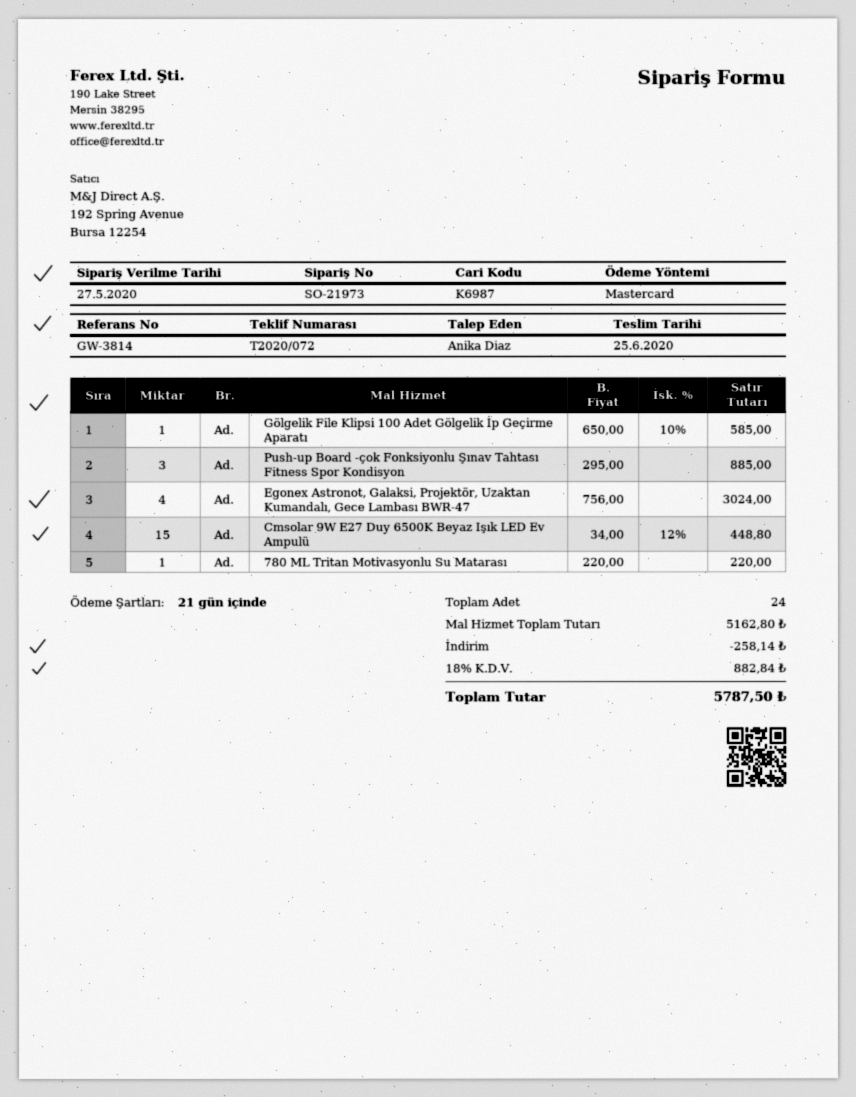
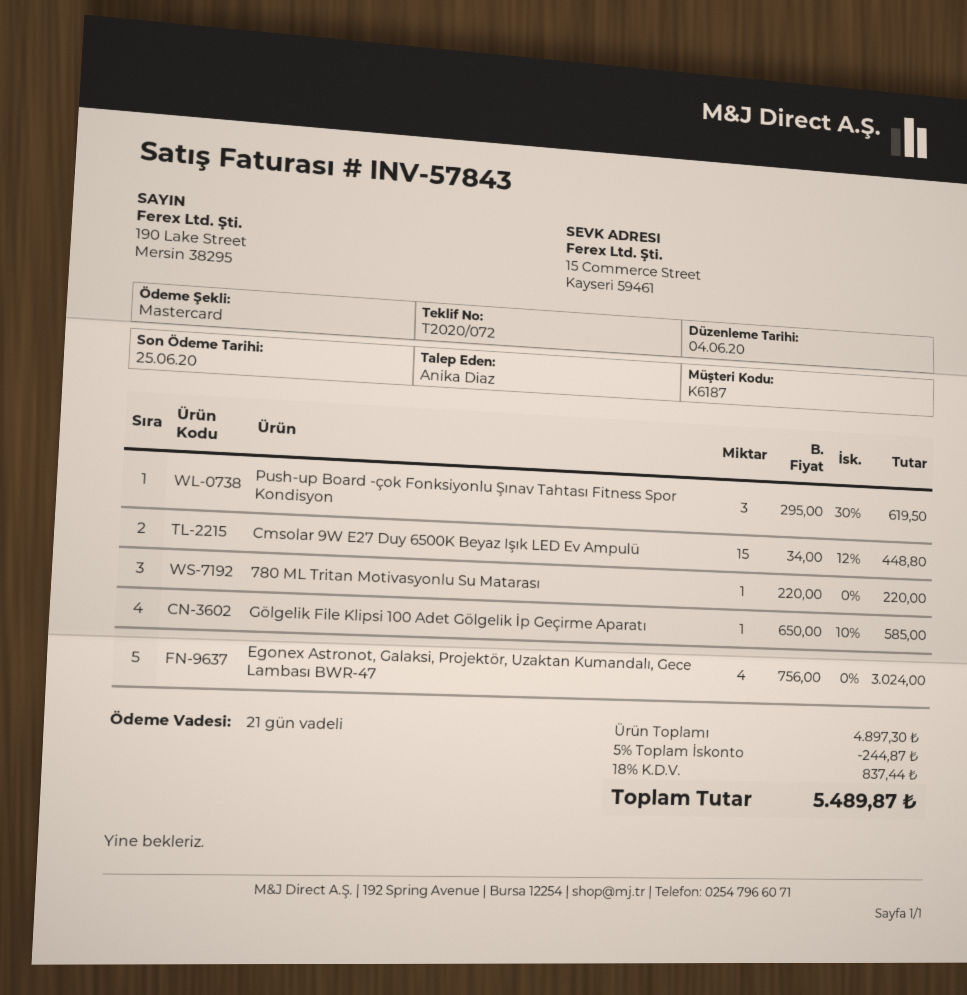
customer number: K6987 -> K6187
Push-up Board -çok Fonksiyonlu Şınav Tahtası Fitness Spor Kondisyon: 3 x 295.00 = 885.00 -> 3 x 295.00 - 30% = 619.50
subtotal: 5162.80 -> 4897.30
discount: 258.14 -> 244.87
tax: 18% = 882.84 -> 18% = 837.44
total: 5787.50 -> 5489.87

